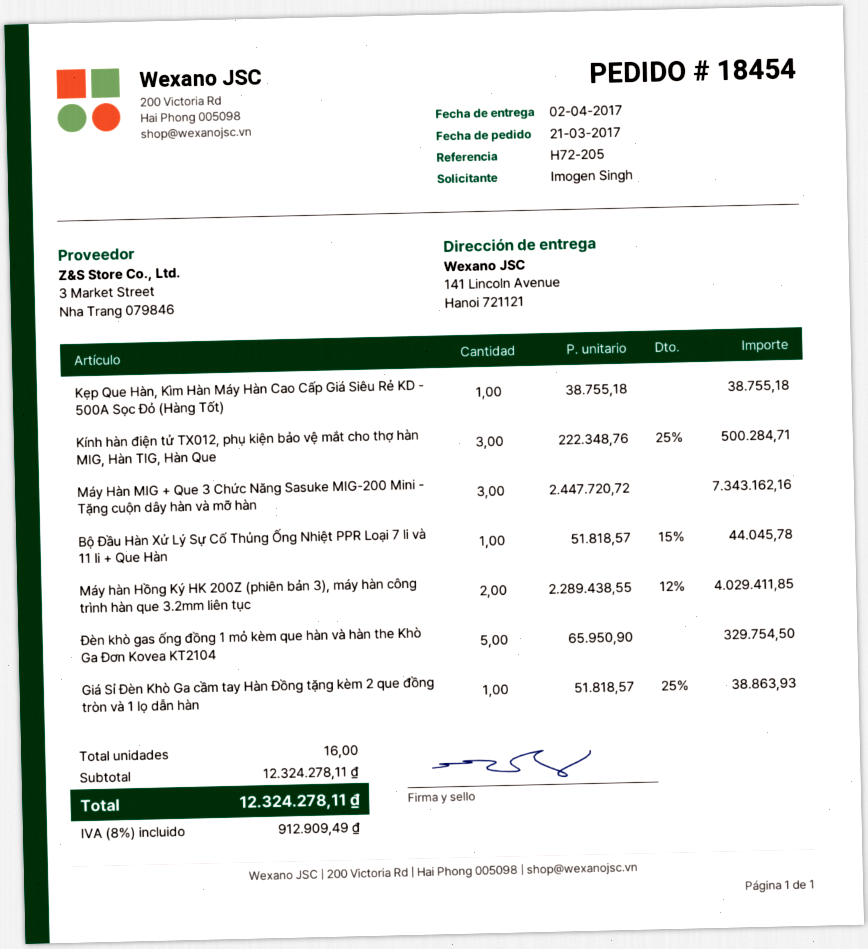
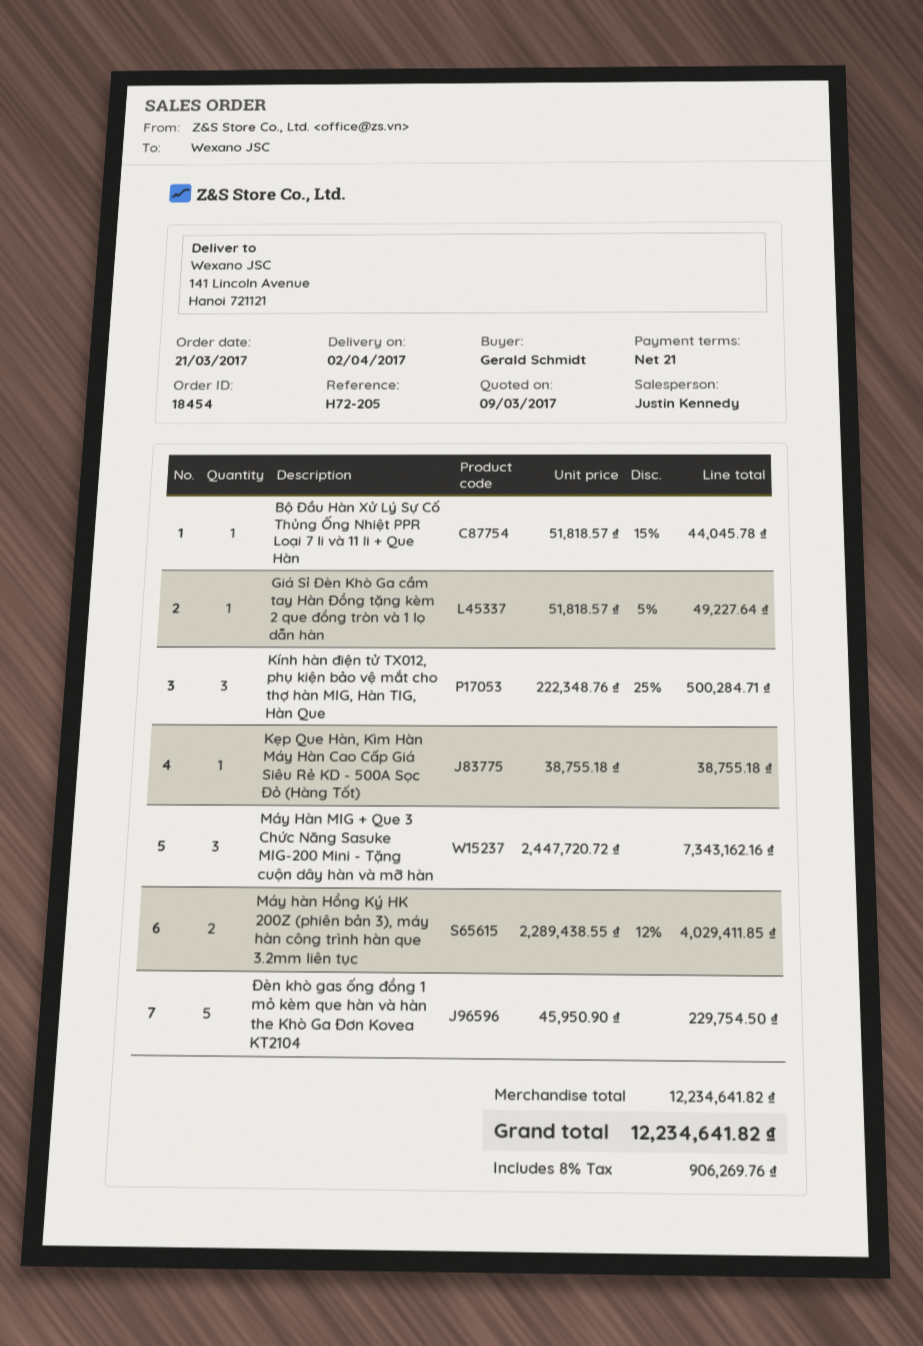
ordered by: Imogen Singh -> Gerald Schmidt
Đèn khò gas ống đồng 1 mỏ kèm que hàn và hàn the Khò Ga Đơn Kovea KT2104: 5 x 65950.90 = 329754.50 -> 5 x 45950.90 = 229754.50
Giá Sỉ Đèn Khò Ga cầm tay Hàn Đồng tặng kèm 2 que đồng tròn và 1 lọ dẫn hàn: 1 x 51818.57 - 25% = 38863.93 -> 1 x 51818.57 - 5% = 49227.64
subtotal: 12324278.11 -> 12234641.82
tax: 8% = 912909.49 -> 8% = 906269.76
total: 12324278.11 -> 12234641.82

